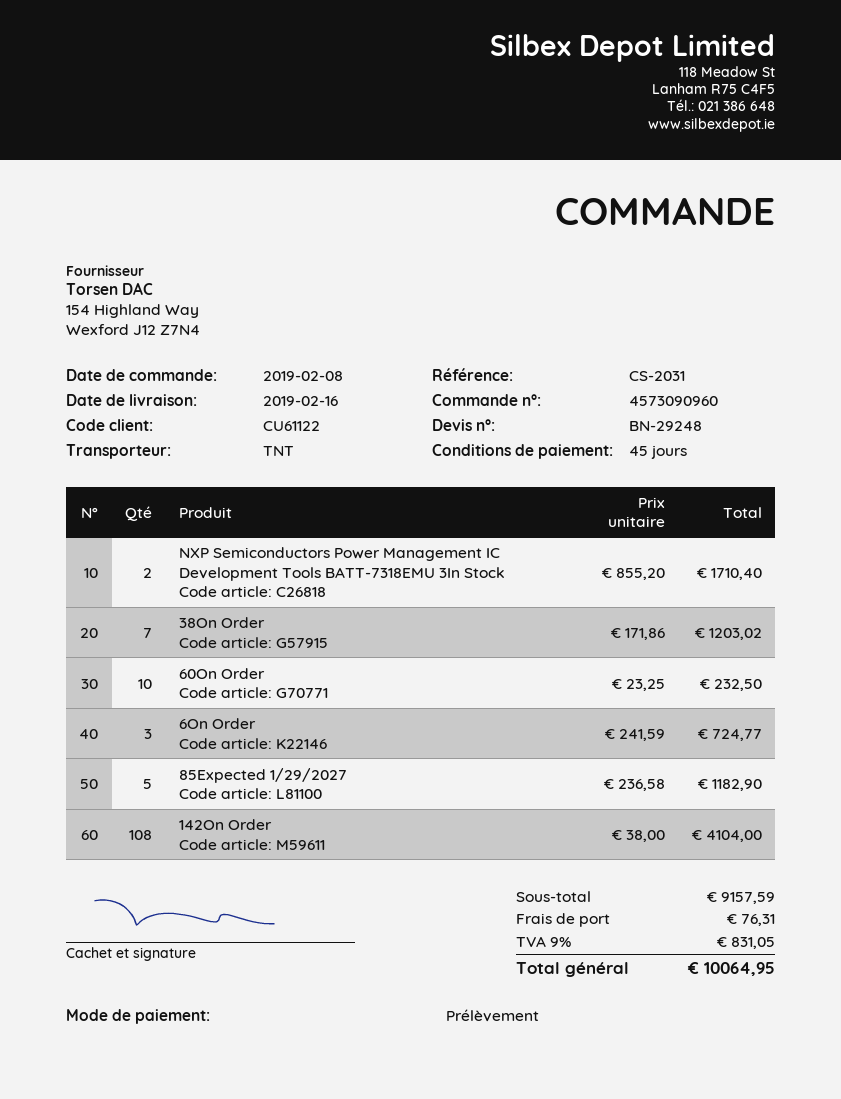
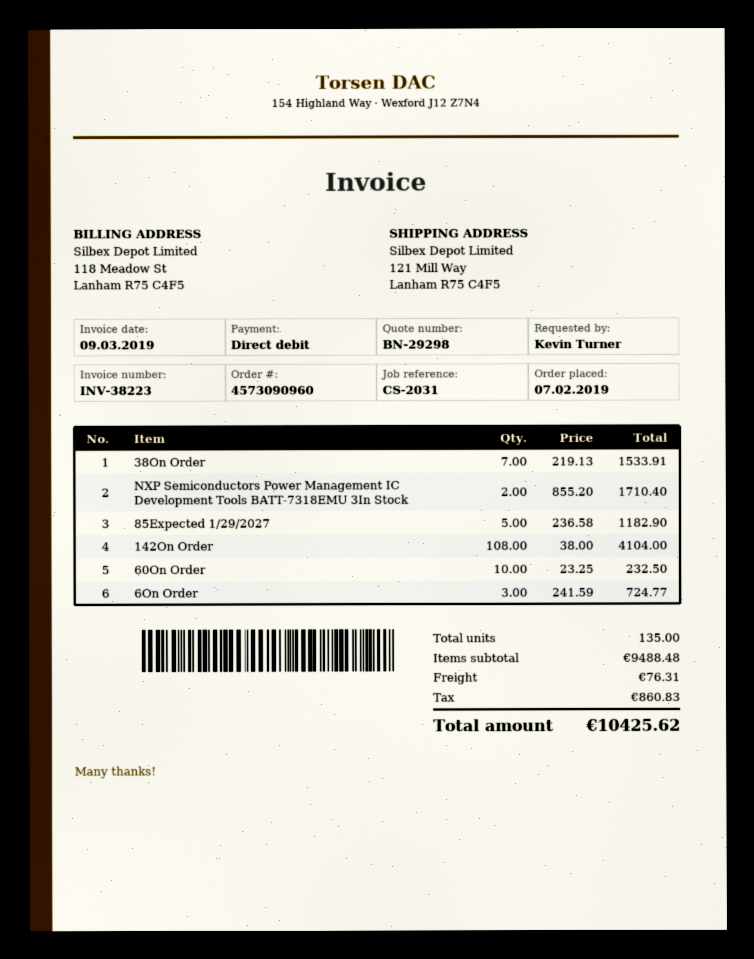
quote number: BN-29248 -> BN-29298
order date: 2019-02-08 -> 2019-02-07
38On Order: 7 x 171.86 = 1203.02 -> 7 x 219.13 = 1533.91
subtotal: 9157.59 -> 9488.48
tax: 831.05 -> 860.83
total: 10064.95 -> 10425.62

